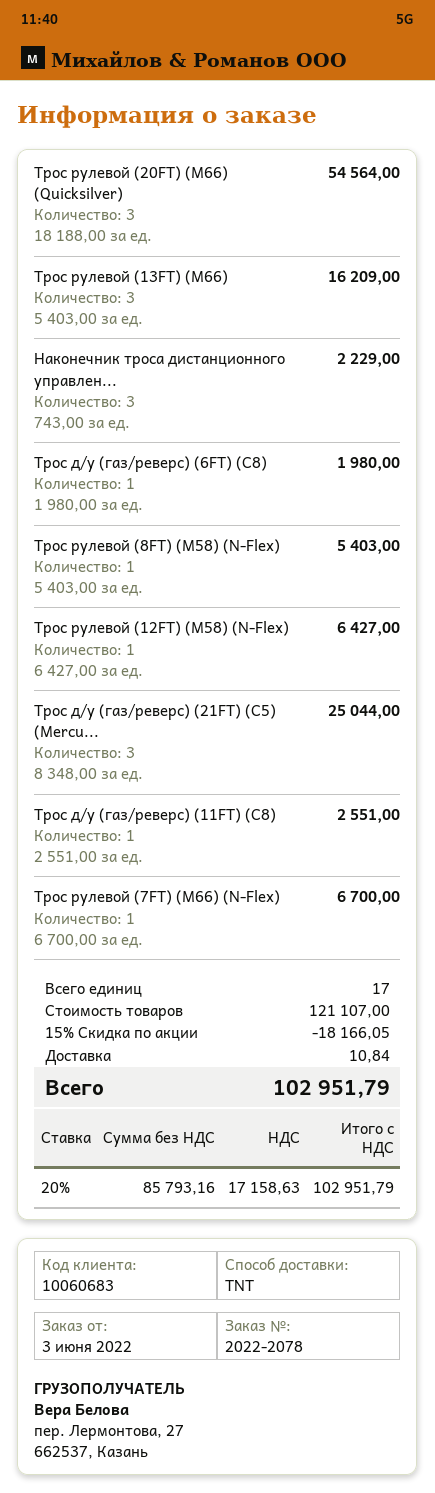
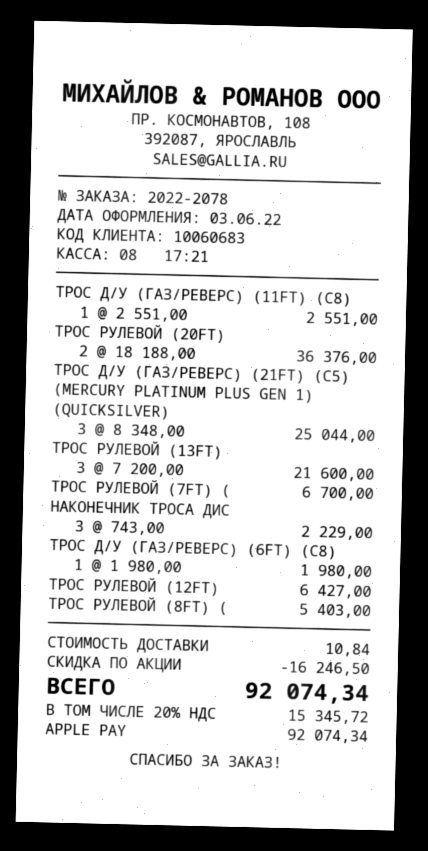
Трос рулевой (20FT) (M66) (Quicksilver): 3 x 18188.00 = 54564.00 -> 2 x 18188.00 = 36376.00
Трос рулевой (13FT) (M66): 3 x 5403.00 = 16209.00 -> 3 x 7200.00 = 21600.00
discount: 18166.05 -> 16246.50
tax: 20% = 17158.63 -> 20% = 15345.72
total: 102951.79 -> 92074.34

